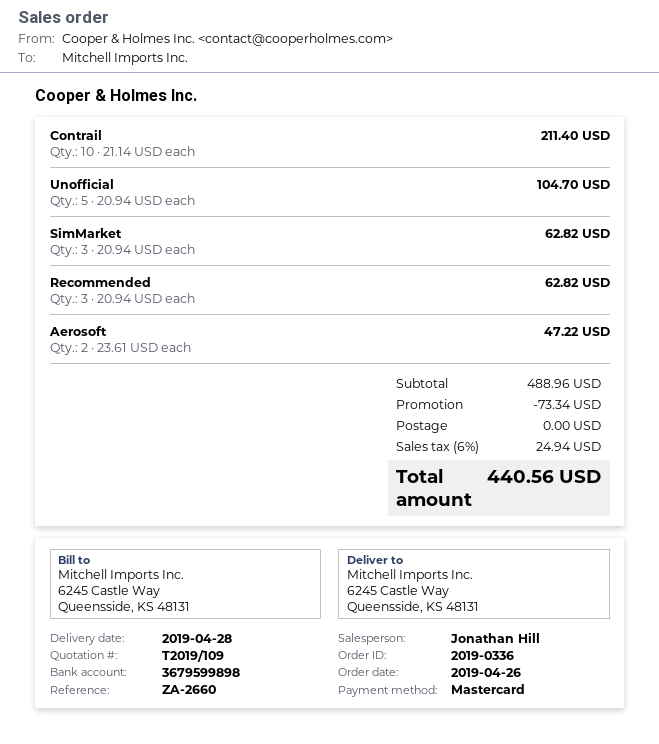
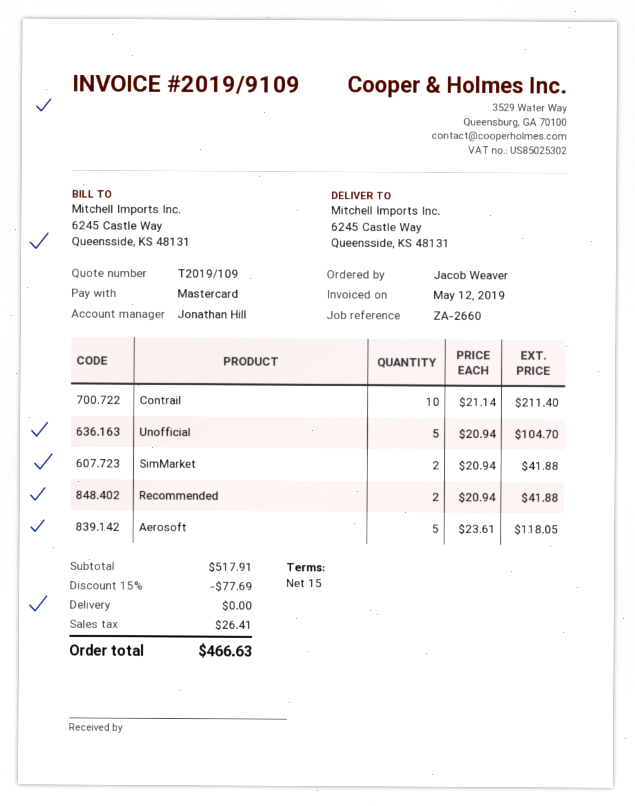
SimMarket: 3 x 20.94 = 62.82 -> 2 x 20.94 = 41.88
Recommended: 3 x 20.94 = 62.82 -> 2 x 20.94 = 41.88
Aerosoft: 2 x 23.61 = 47.22 -> 5 x 23.61 = 118.05
subtotal: 488.96 -> 517.91
discount: 73.34 -> 77.69
tax: 24.94 -> 26.41
total: 440.56 -> 466.63

